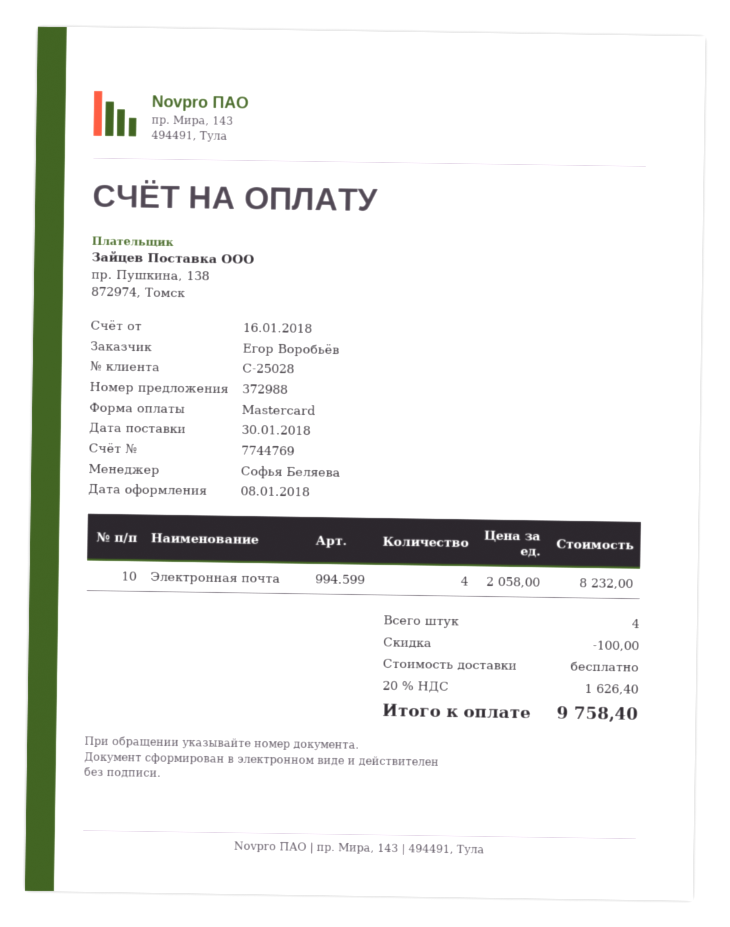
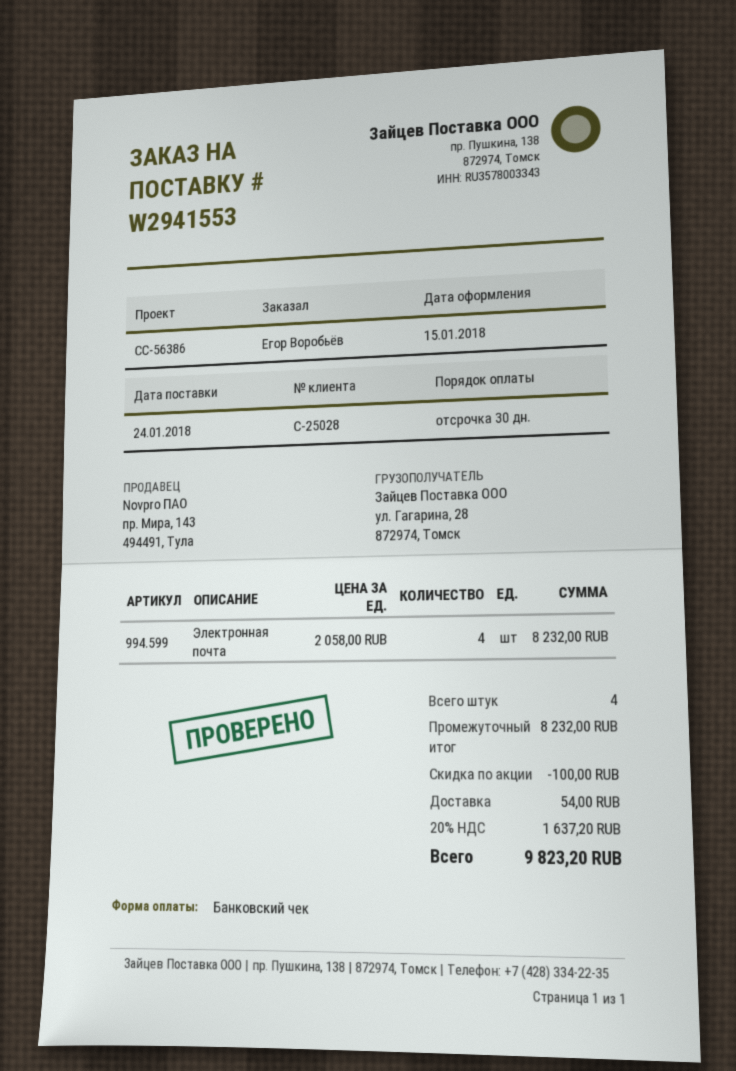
order date: 2018-01-08 -> 2018-01-15
delivery date: 2018-01-30 -> 2018-01-24
payment method: Mastercard -> cheque
shipping: 0.00 -> 54.00
tax: 20% = 1626.40 -> 20% = 1637.20
total: 9758.40 -> 9823.20

